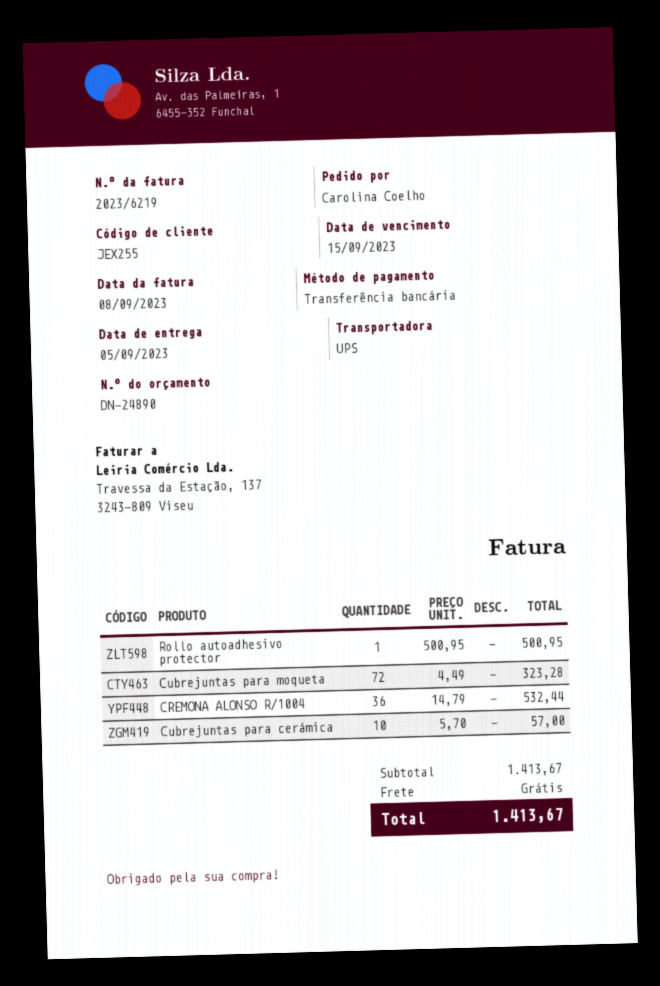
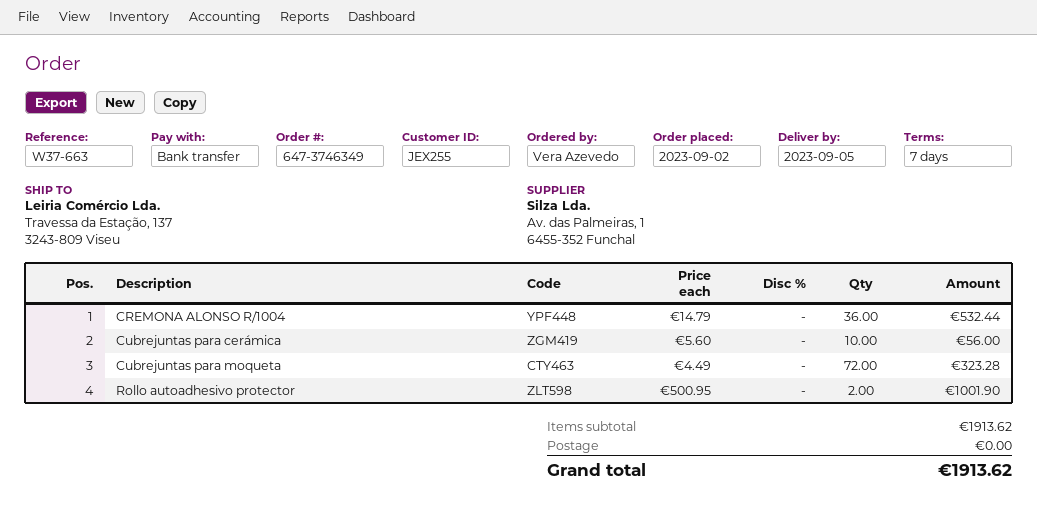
ordered by: Carolina Coelho -> Vera Azevedo
Rollo autoadhesivo protector: 1 x 500.95 = 500.95 -> 2 x 500.95 = 1001.90
Cubrejuntas para cerámica: 10 x 5.70 = 57.00 -> 10 x 5.60 = 56.00
subtotal: 1413.67 -> 1913.62
total: 1413.67 -> 1913.62

